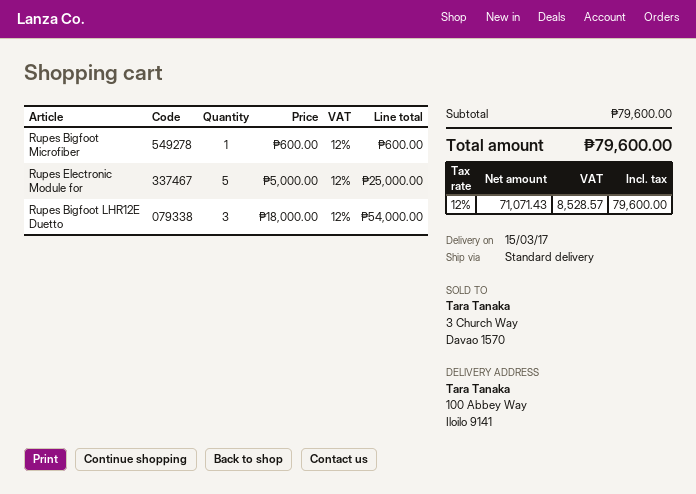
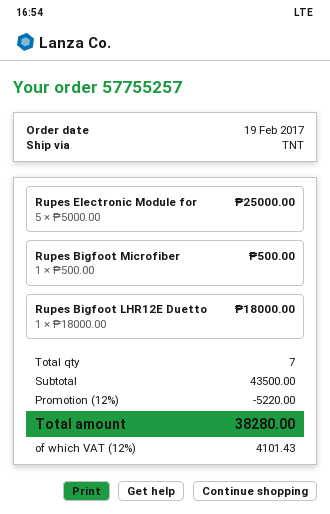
shipping method: standard -> TNT
Rupes Bigfoot Microfiber: 1 x 600.00 = 600.00 -> 1 x 500.00 = 500.00
Rupes Bigfoot LHR12E Duetto: 3 x 18000.00 = 54000.00 -> 1 x 18000.00 = 18000.00
subtotal: 79600.00 -> 43500.00
discount: none -> 12% = 5220.00
tax: 12% = 8528.57 -> 12% = 4101.43
total: 79600.00 -> 38280.00

